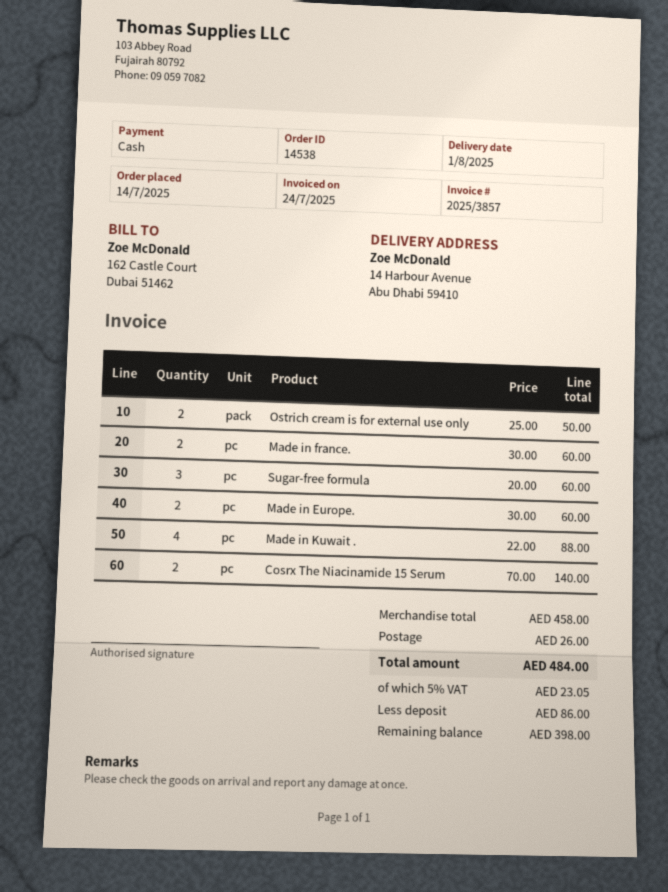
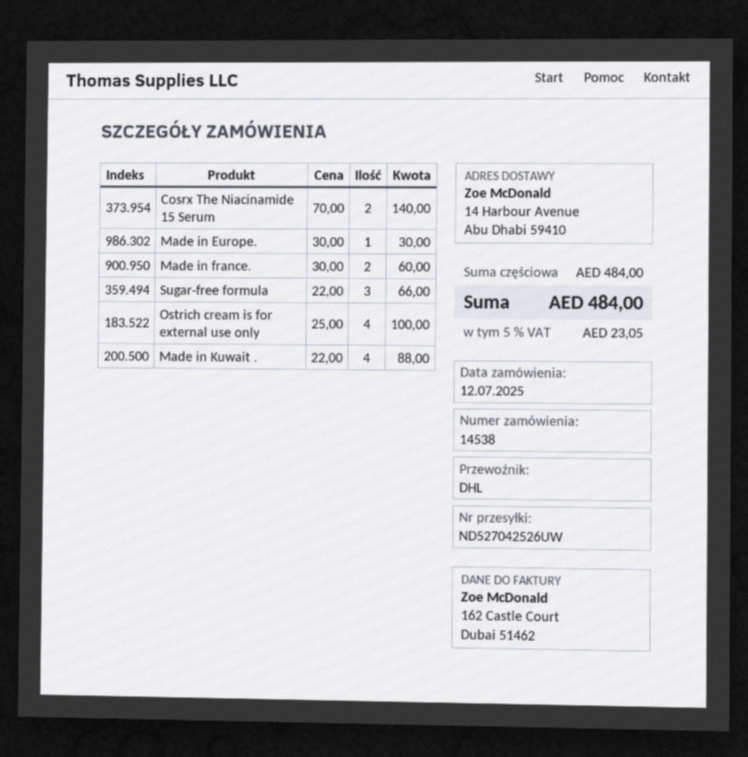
order date: 2025-07-14 -> 2025-07-12
Ostrich cream is for external use only: 2 x 25.00 = 50.00 -> 4 x 25.00 = 100.00
Sugar-free formula: 3 x 20.00 = 60.00 -> 3 x 22.00 = 66.00
Made in Europe.: 2 x 30.00 = 60.00 -> 1 x 30.00 = 30.00
subtotal: 458.00 -> 484.00
shipping: 26.00 -> none

